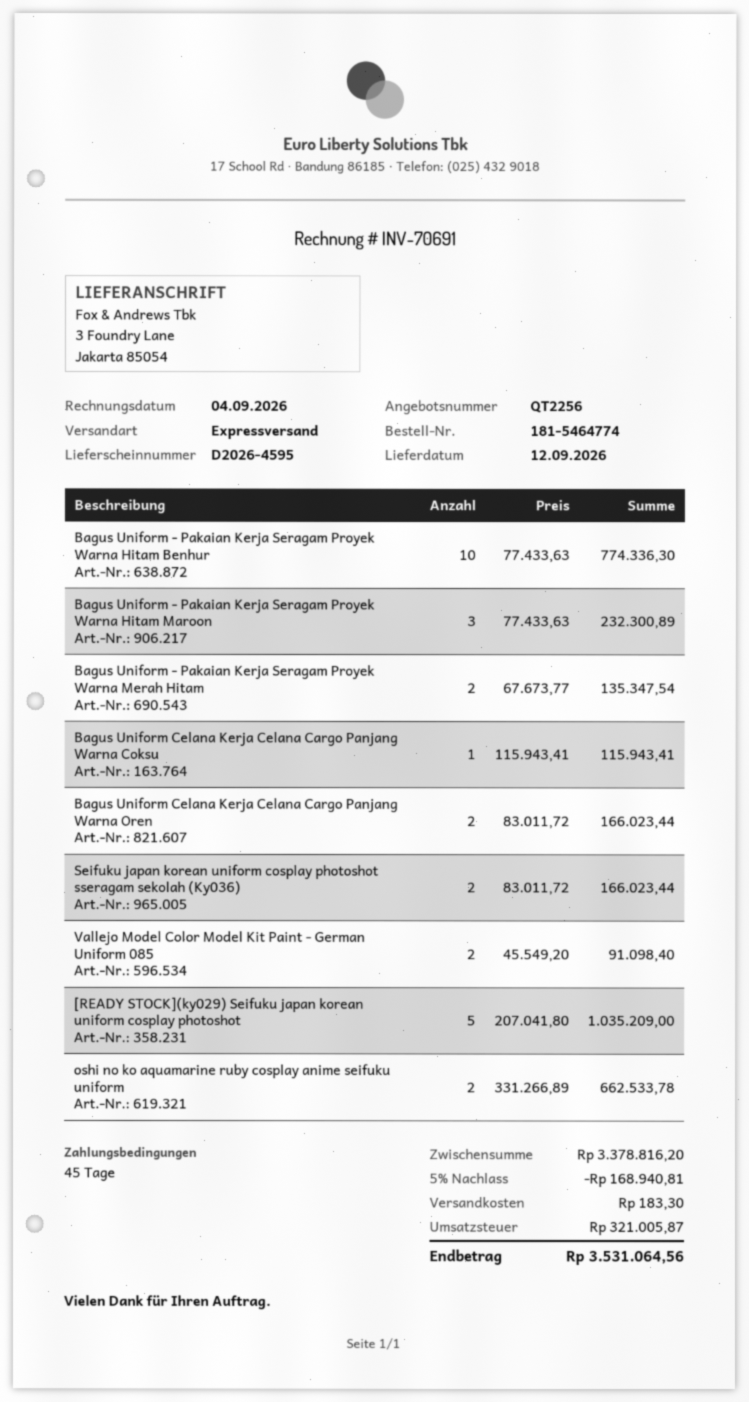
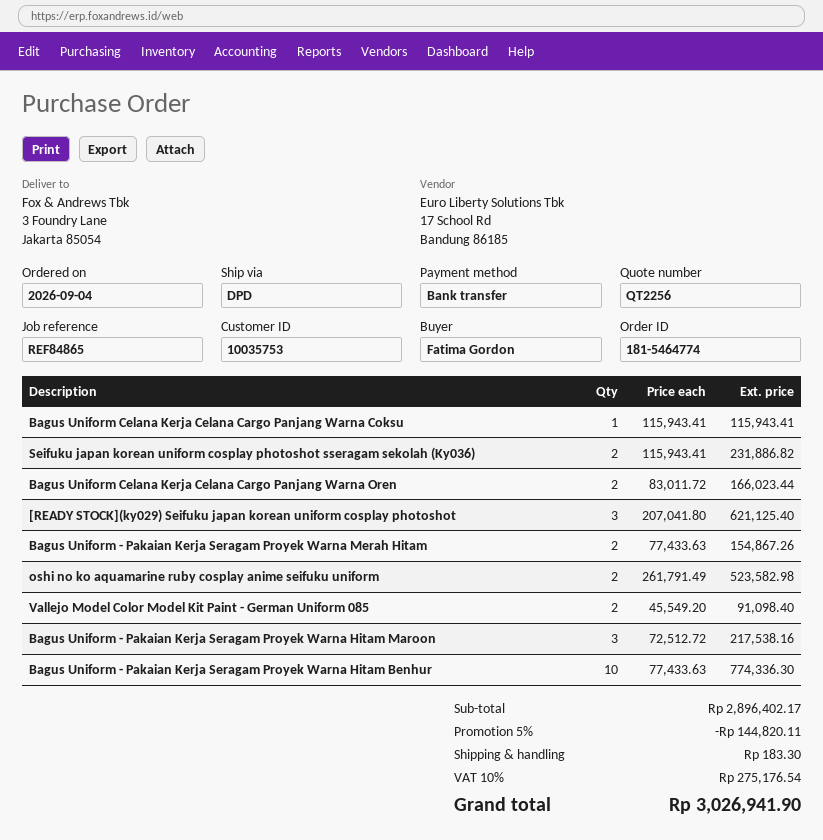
shipping method: express -> DPD
Bagus Uniform - Pakaian Kerja Seragam Proyek Warna Hitam Maroon: 3 x 77433.63 = 232300.89 -> 3 x 72512.72 = 217538.16
Bagus Uniform - Pakaian Kerja Seragam Proyek Warna Merah Hitam: 2 x 67673.77 = 135347.54 -> 2 x 77433.63 = 154867.26
Seifuku japan korean uniform cosplay photoshot sseragam sekolah (Ky036): 2 x 83011.72 = 166023.44 -> 2 x 115943.41 = 231886.82
[READY STOCK](ky029) Seifuku japan korean uniform cosplay photoshot: 5 x 207041.80 = 1035209.00 -> 3 x 207041.80 = 621125.40
oshi no ko aquamarine ruby cosplay anime seifuku uniform: 2 x 331266.89 = 662533.78 -> 2 x 261791.49 = 523582.98
subtotal: 3378816.20 -> 2896402.17
discount: 5% = 168940.81 -> 5% = 144820.11
tax: 321005.87 -> 275176.54
total: 3531064.56 -> 3026941.90

